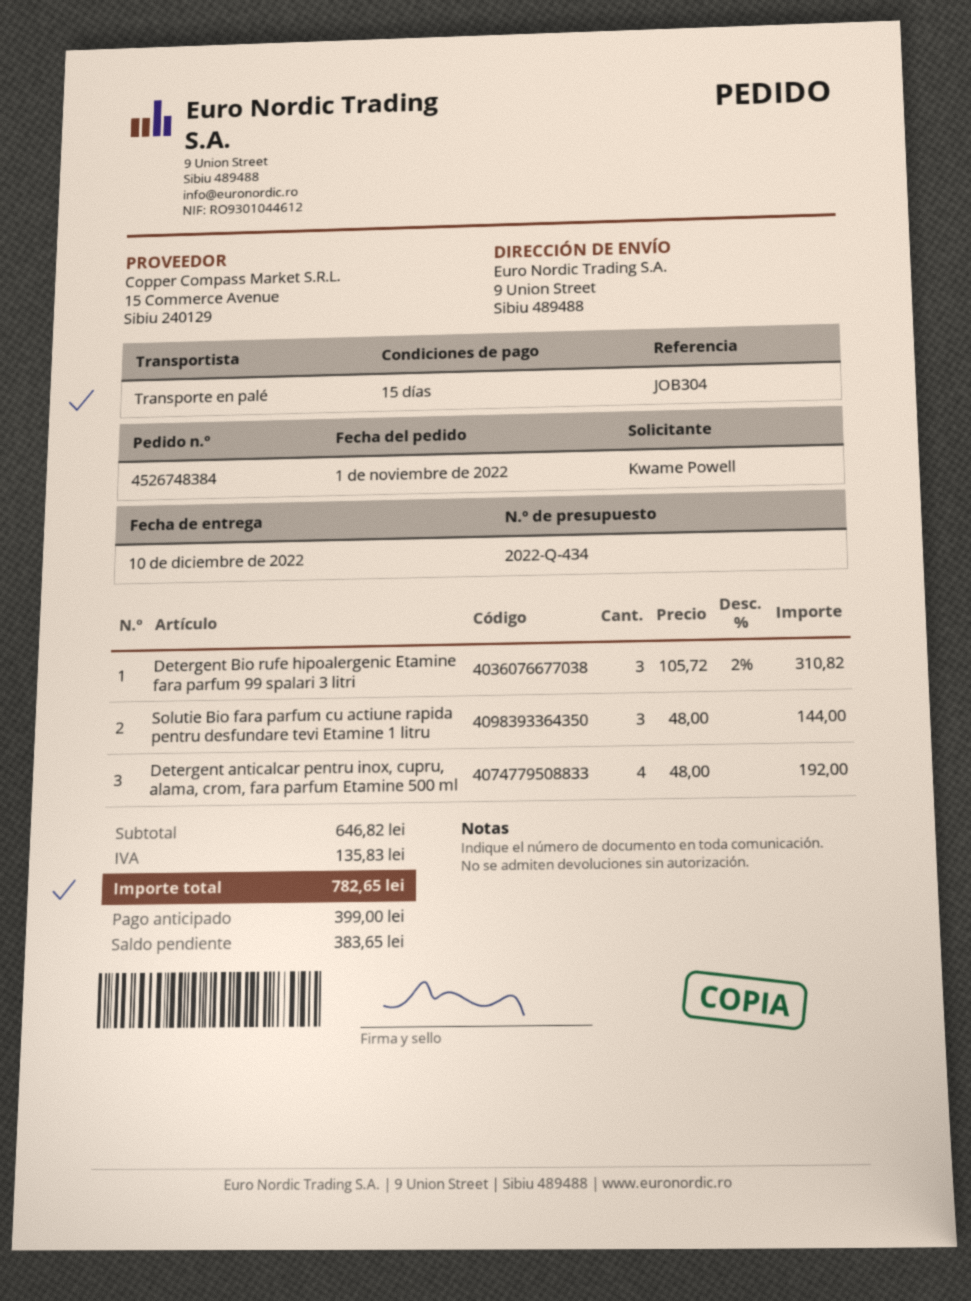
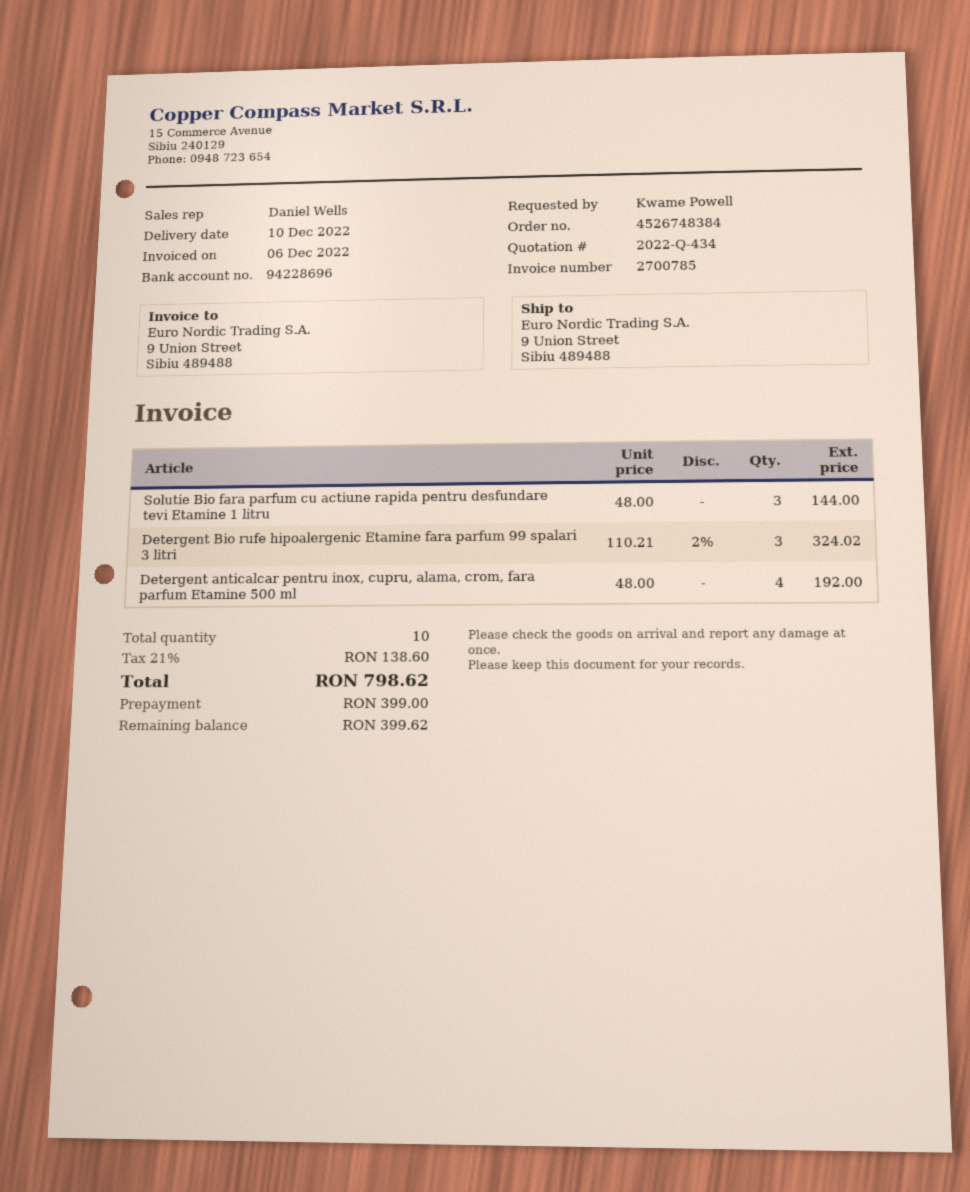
Detergent Bio rufe hipoalergenic Etamine fara parfum 99 spalari 3 litri: 3 x 105.72 - 2% = 310.82 -> 3 x 110.21 - 2% = 324.02
tax: 135.83 -> 138.60
total: 782.65 -> 798.62
balance: 383.65 -> 399.62

